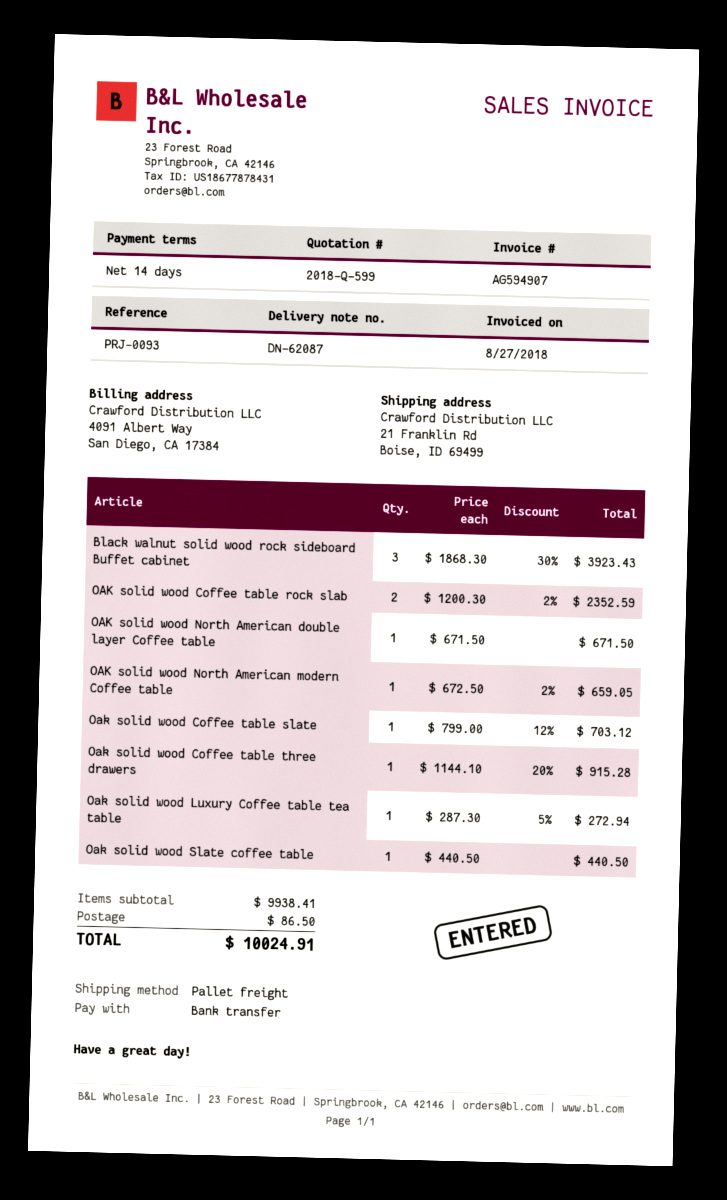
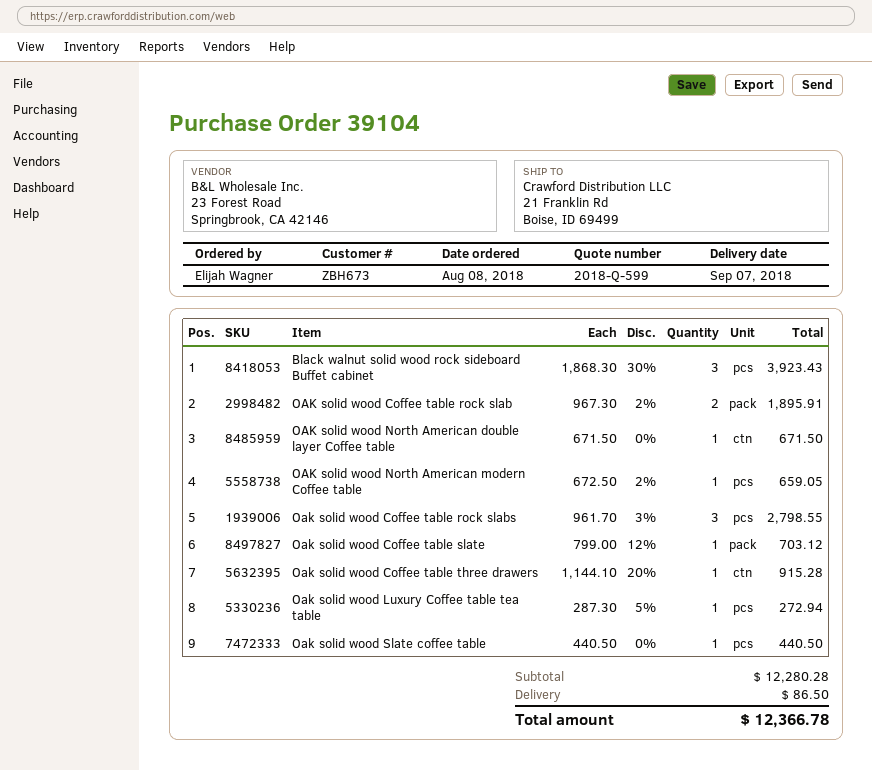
OAK solid wood Coffee table rock slab: 2 x 1200.30 - 2% = 2352.59 -> 2 x 967.30 - 2% = 1895.91
Oak solid wood Coffee table rock slabs: none -> 3 x 961.70 - 3% = 2798.55
subtotal: 9938.41 -> 12280.28
total: 10024.91 -> 12366.78

